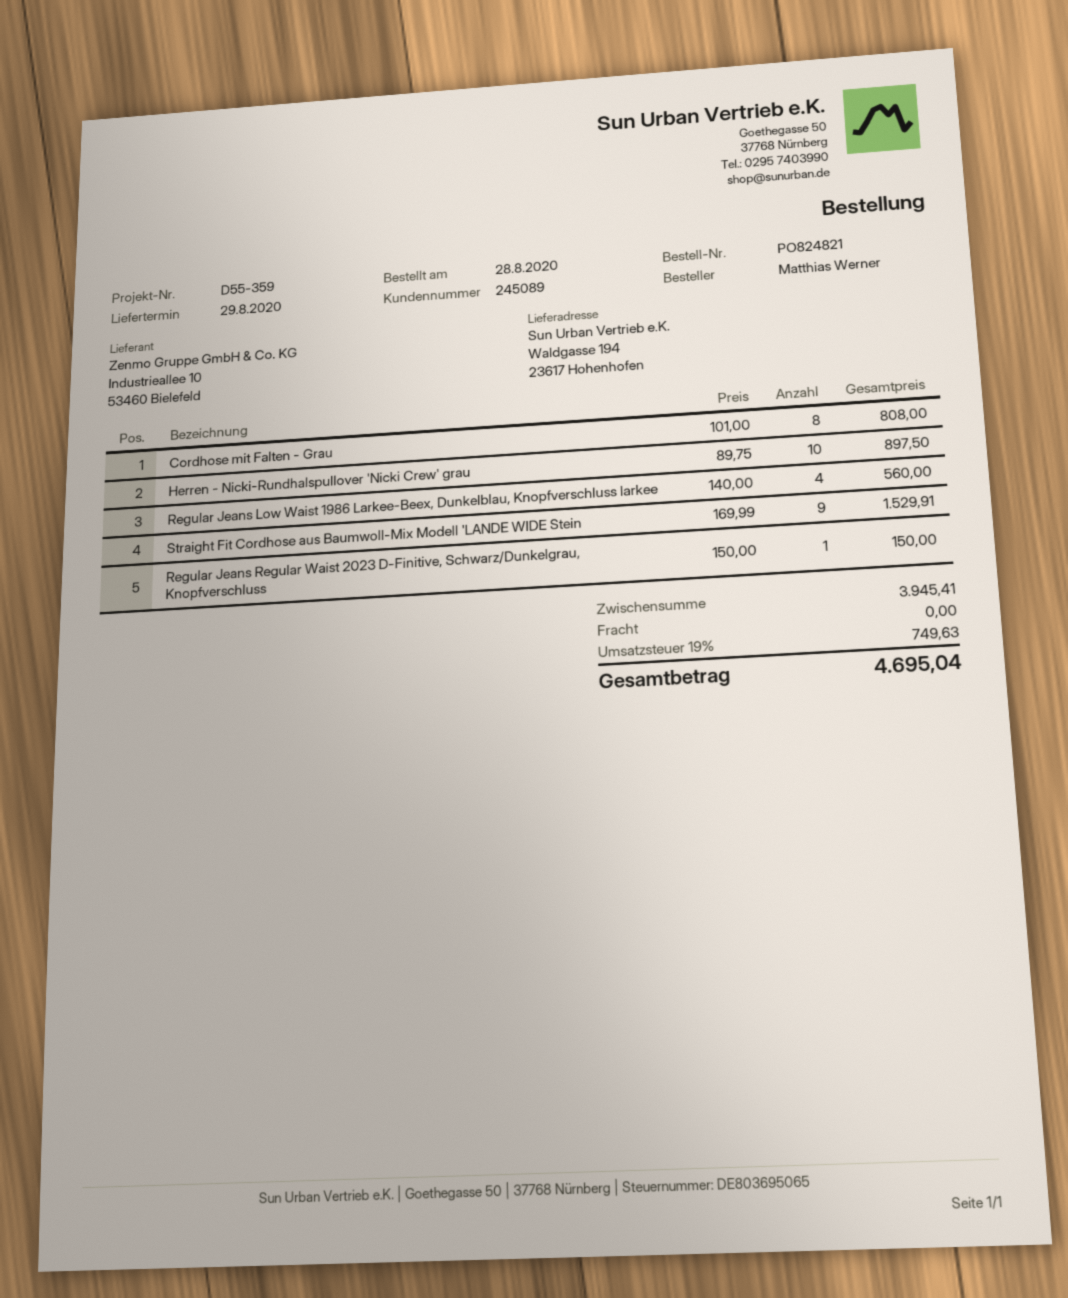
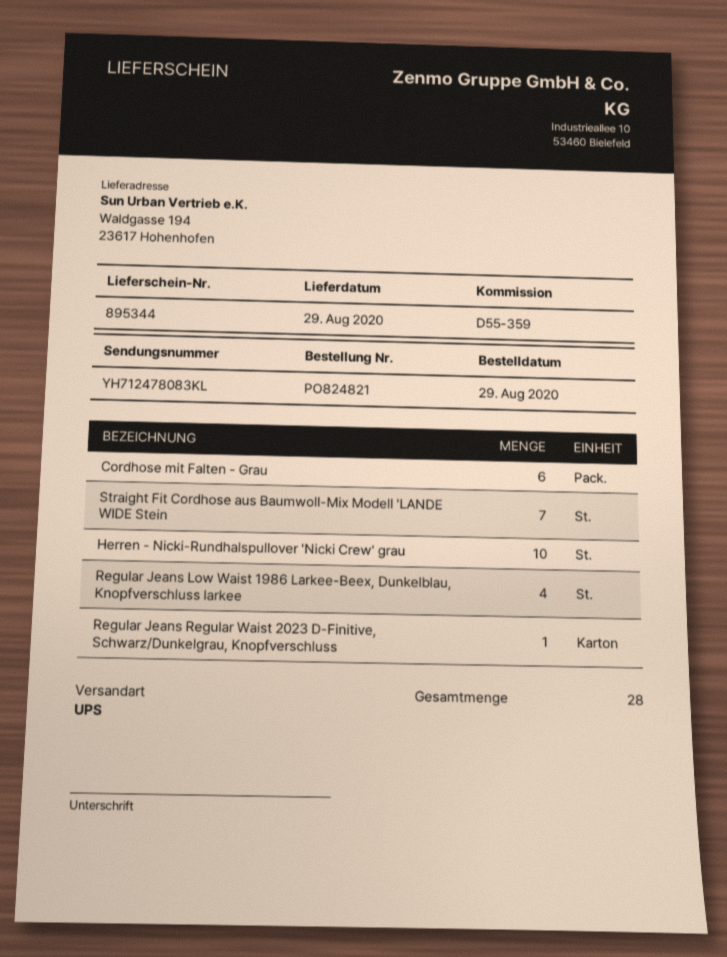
order date: 2020-08-28 -> 2020-08-29
Cordhose mit Falten - Grau: 8 -> 6
Straight Fit Cordhose aus Baumwoll-Mix Modell 'LANDE WIDE Stein: 9 -> 7

